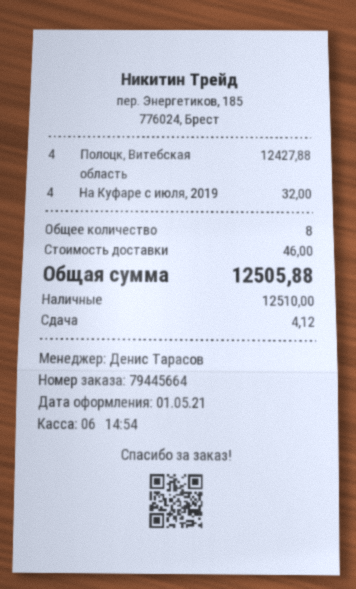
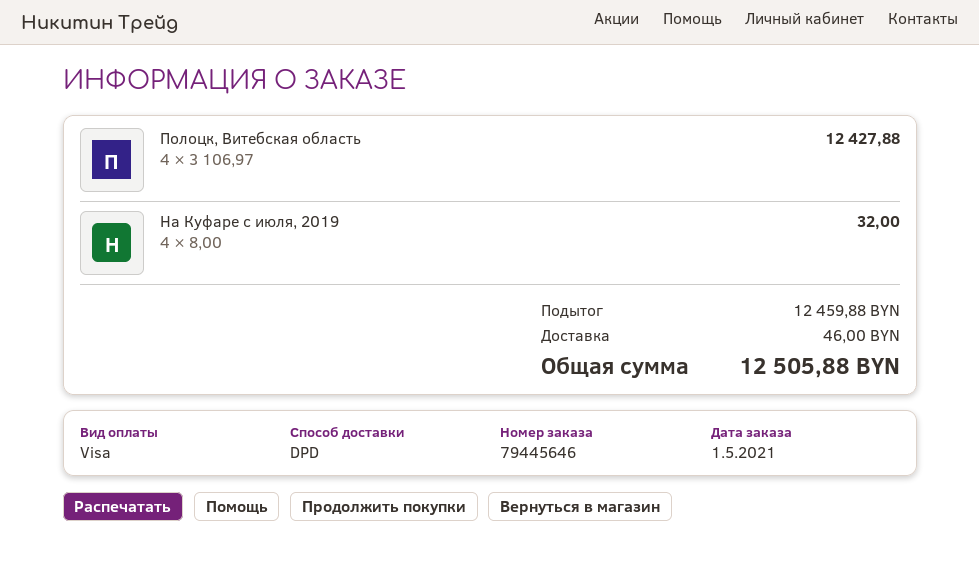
order number: 79445664 -> 79445646
payment method: cash -> Visa

